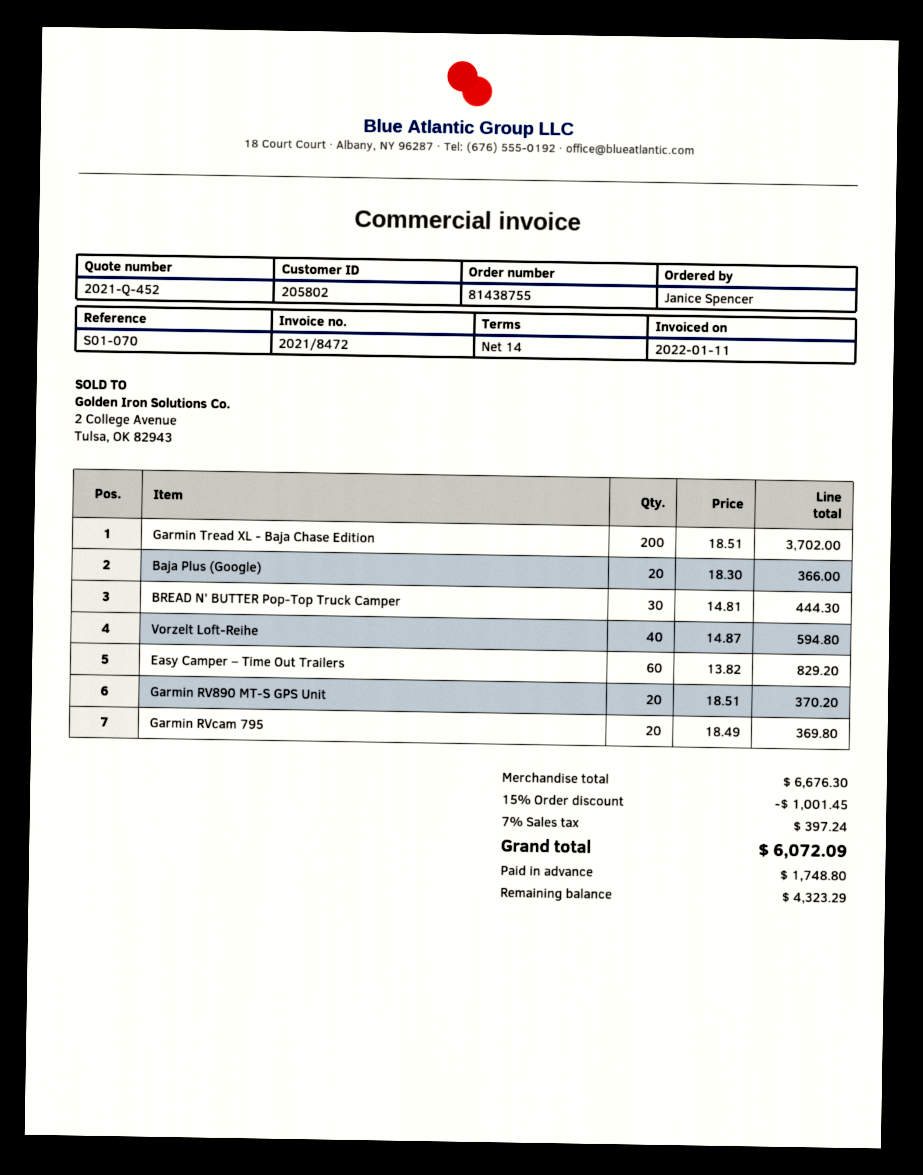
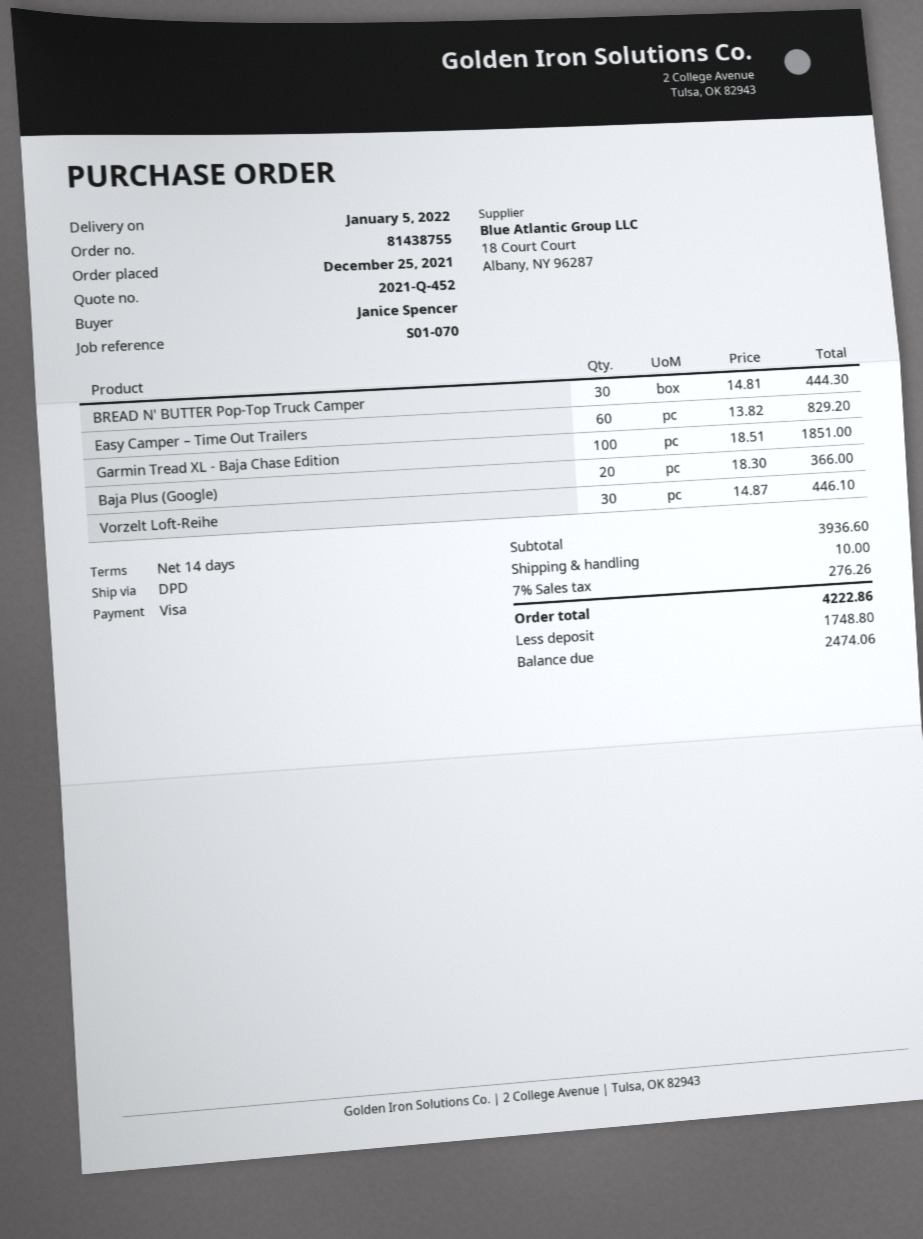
Garmin Tread XL - Baja Chase Edition: 200 x 18.51 = 3702.00 -> 100 x 18.51 = 1851.00
Vorzelt Loft-Reihe: 40 x 14.87 = 594.80 -> 30 x 14.87 = 446.10
Garmin RV890 MT-S GPS Unit: 20 x 18.51 = 370.20 -> none
Garmin RVcam 795: 20 x 18.49 = 369.80 -> none
subtotal: 6676.30 -> 3936.60
discount: 15% = 1001.45 -> none
shipping: none -> 10.00
tax: 7% = 397.24 -> 7% = 276.26
total: 6072.09 -> 4222.86
balance: 4323.29 -> 2474.06

